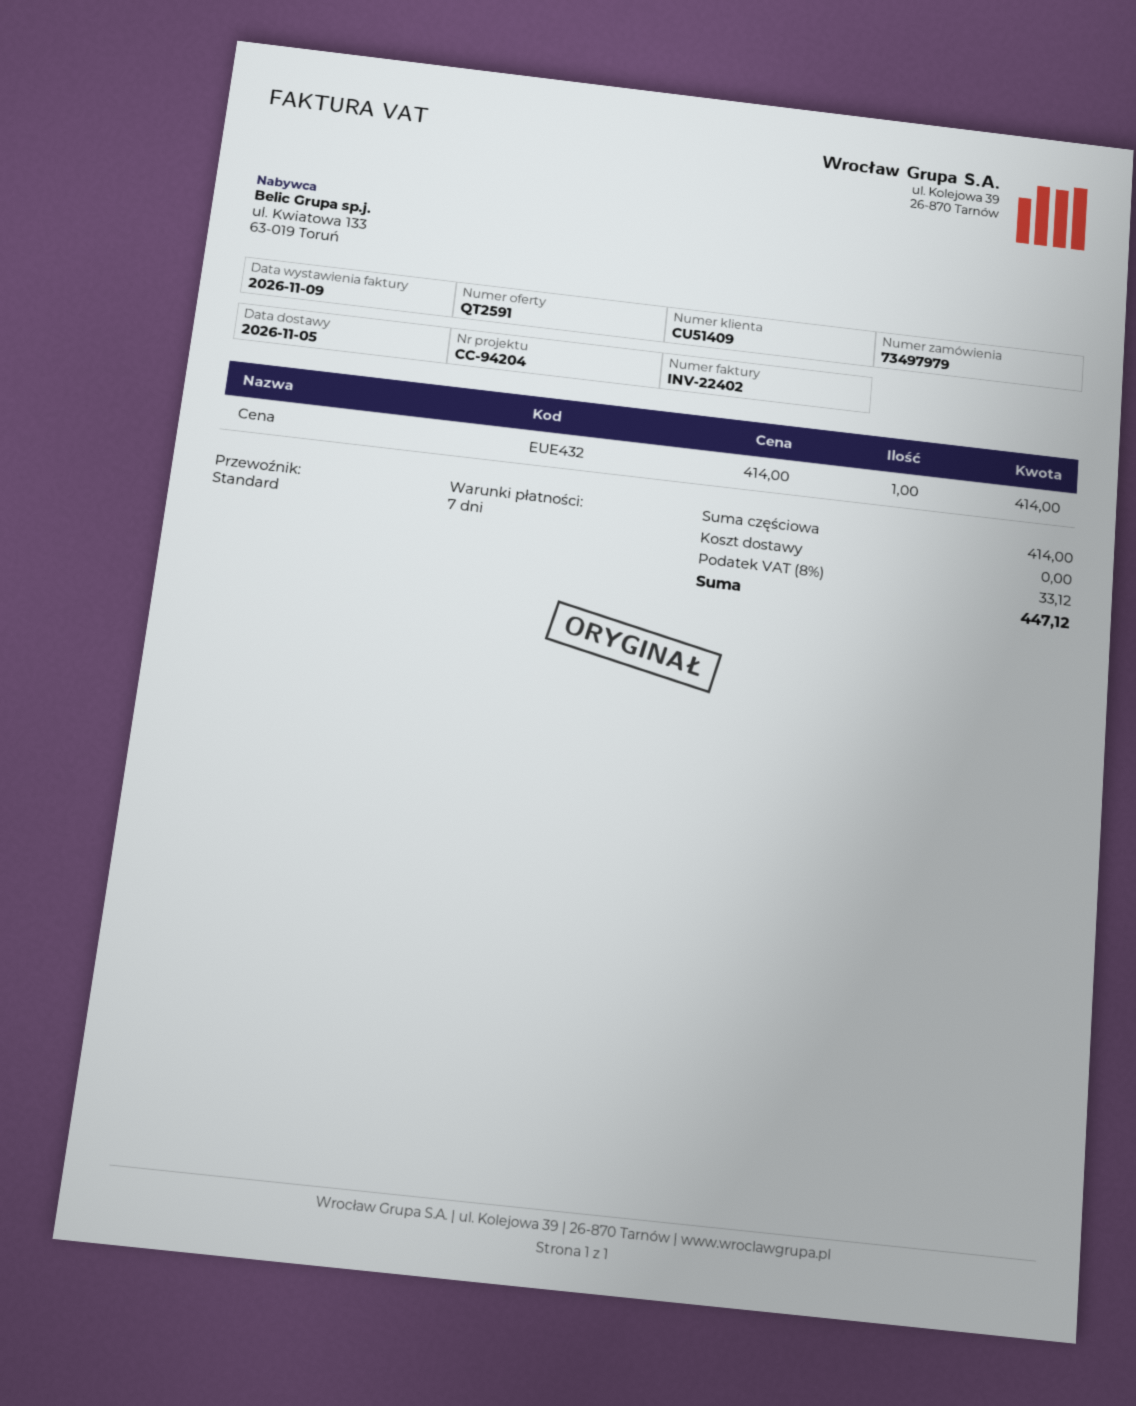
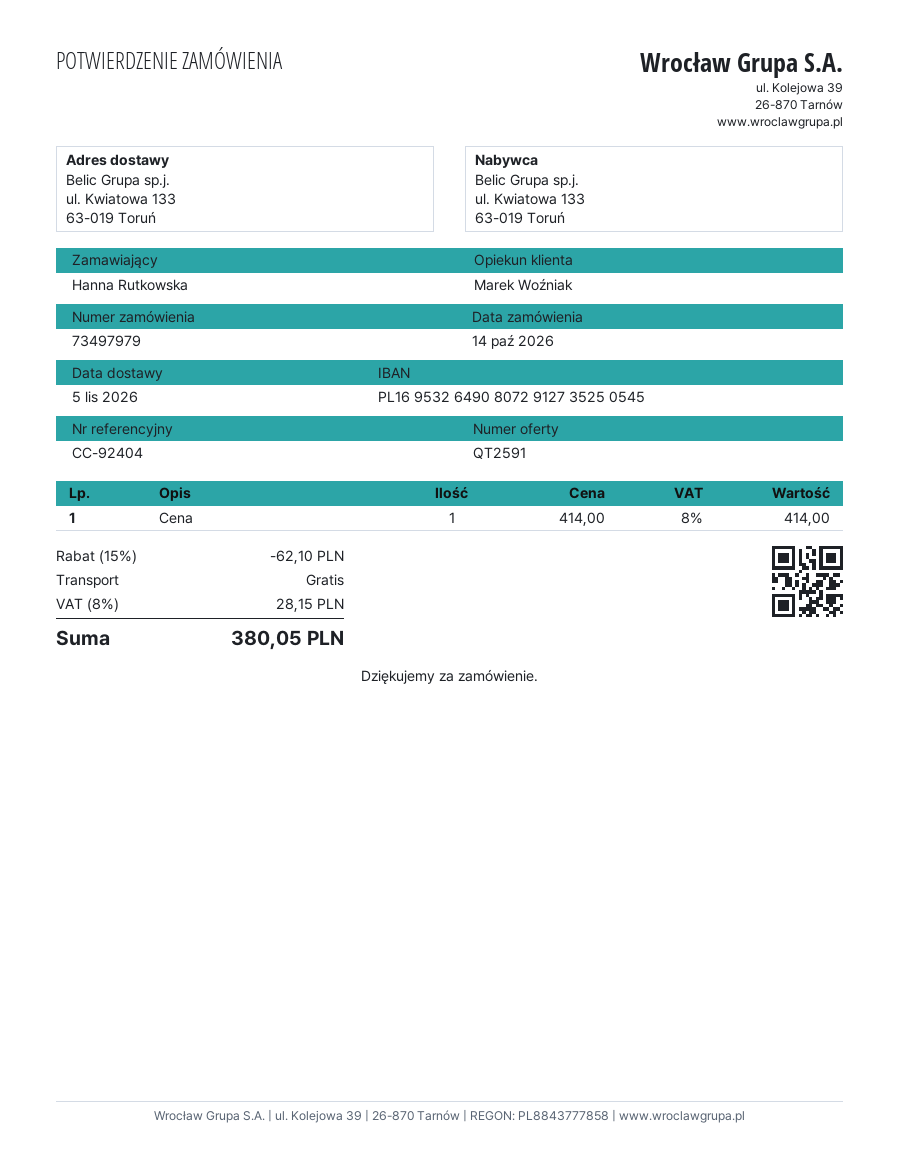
reference: CC-94204 -> CC-92404
discount: none -> 15% = 62.10
tax: 8% = 33.12 -> 8% = 28.15
total: 447.12 -> 380.05

